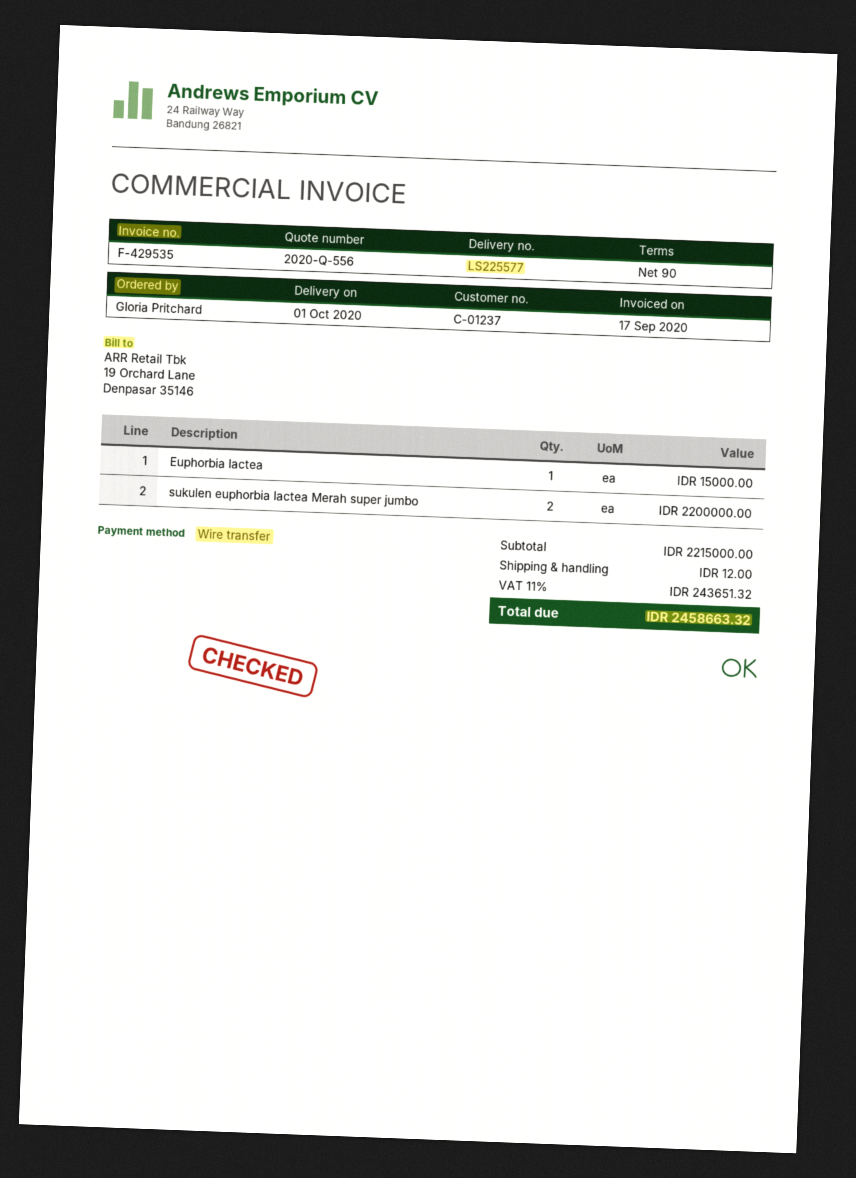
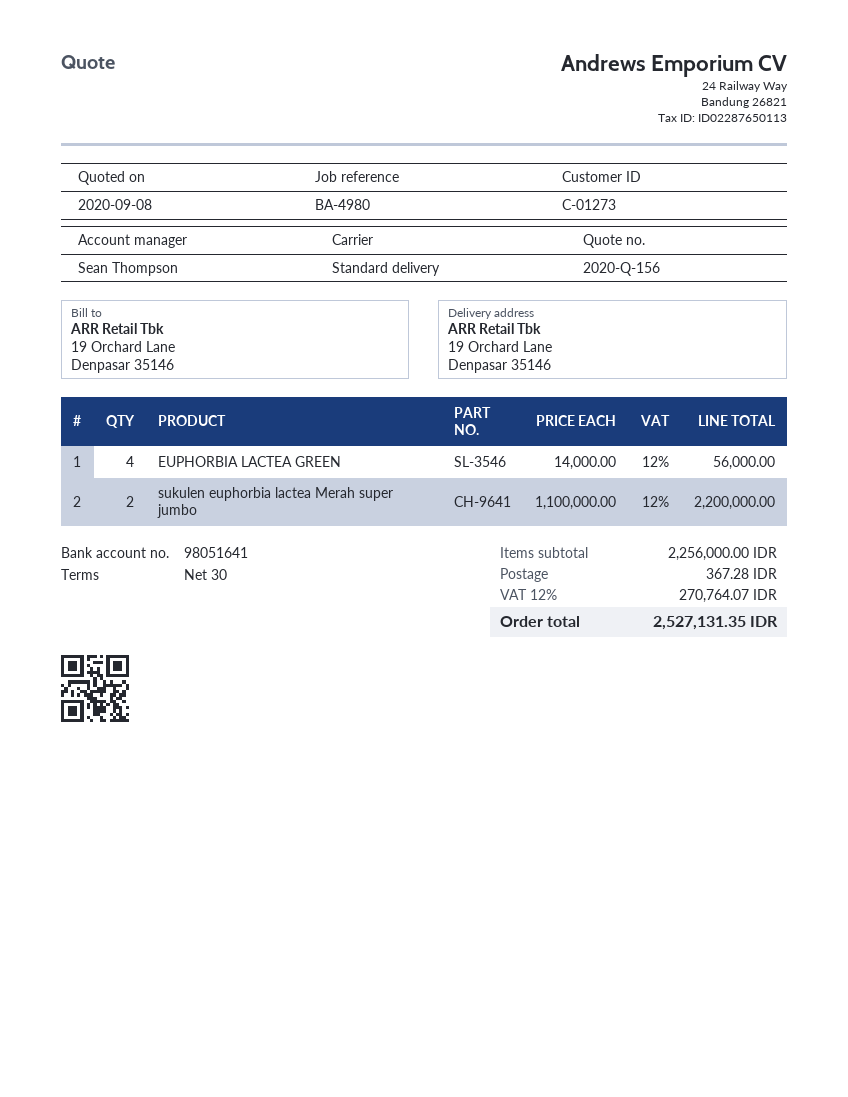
quote number: 2020-Q-556 -> 2020-Q-156
payment terms: 90 days -> 30 days
customer number: C-01237 -> C-01273
Euphorbia lactea: 1 for 15000.00 -> none
EUPHORBIA LACTEA GREEN: none -> 4 for 56000.00
subtotal: 2215000.00 -> 2256000.00
shipping: 12.00 -> 367.28
tax: 11% = 243651.32 -> 12% = 270764.07
total: 2458663.32 -> 2527131.35

